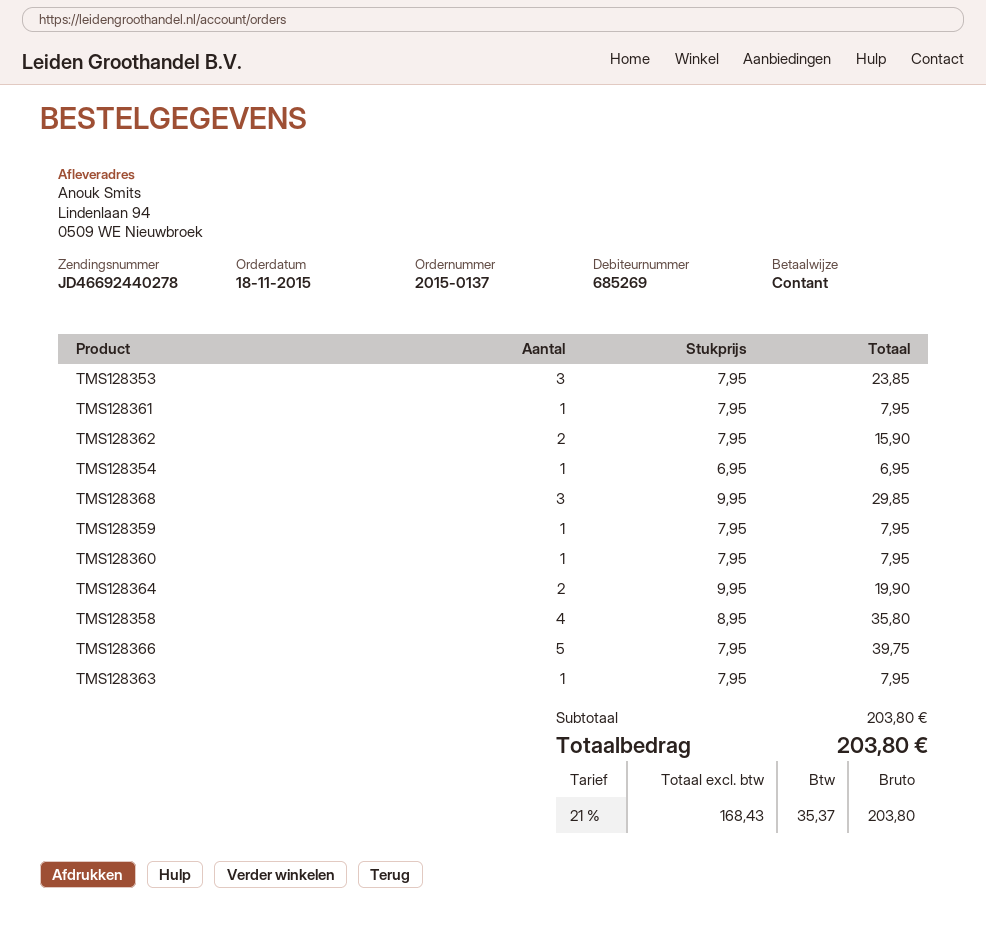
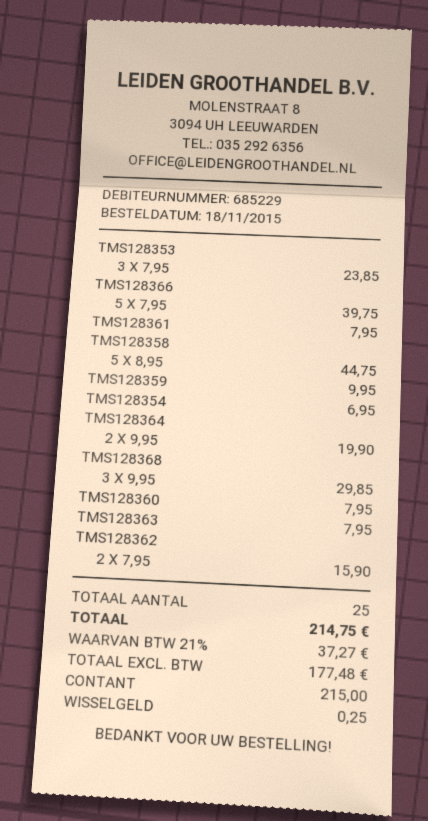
customer number: 685269 -> 685229
TMS128359: 1 x 7.95 = 7.95 -> 1 x 9.95 = 9.95
TMS128358: 4 x 8.95 = 35.80 -> 5 x 8.95 = 44.75
net: 168.43 -> 177.48
tax: 21% = 35.37 -> 21% = 37.27
total: 203.80 -> 214.75

